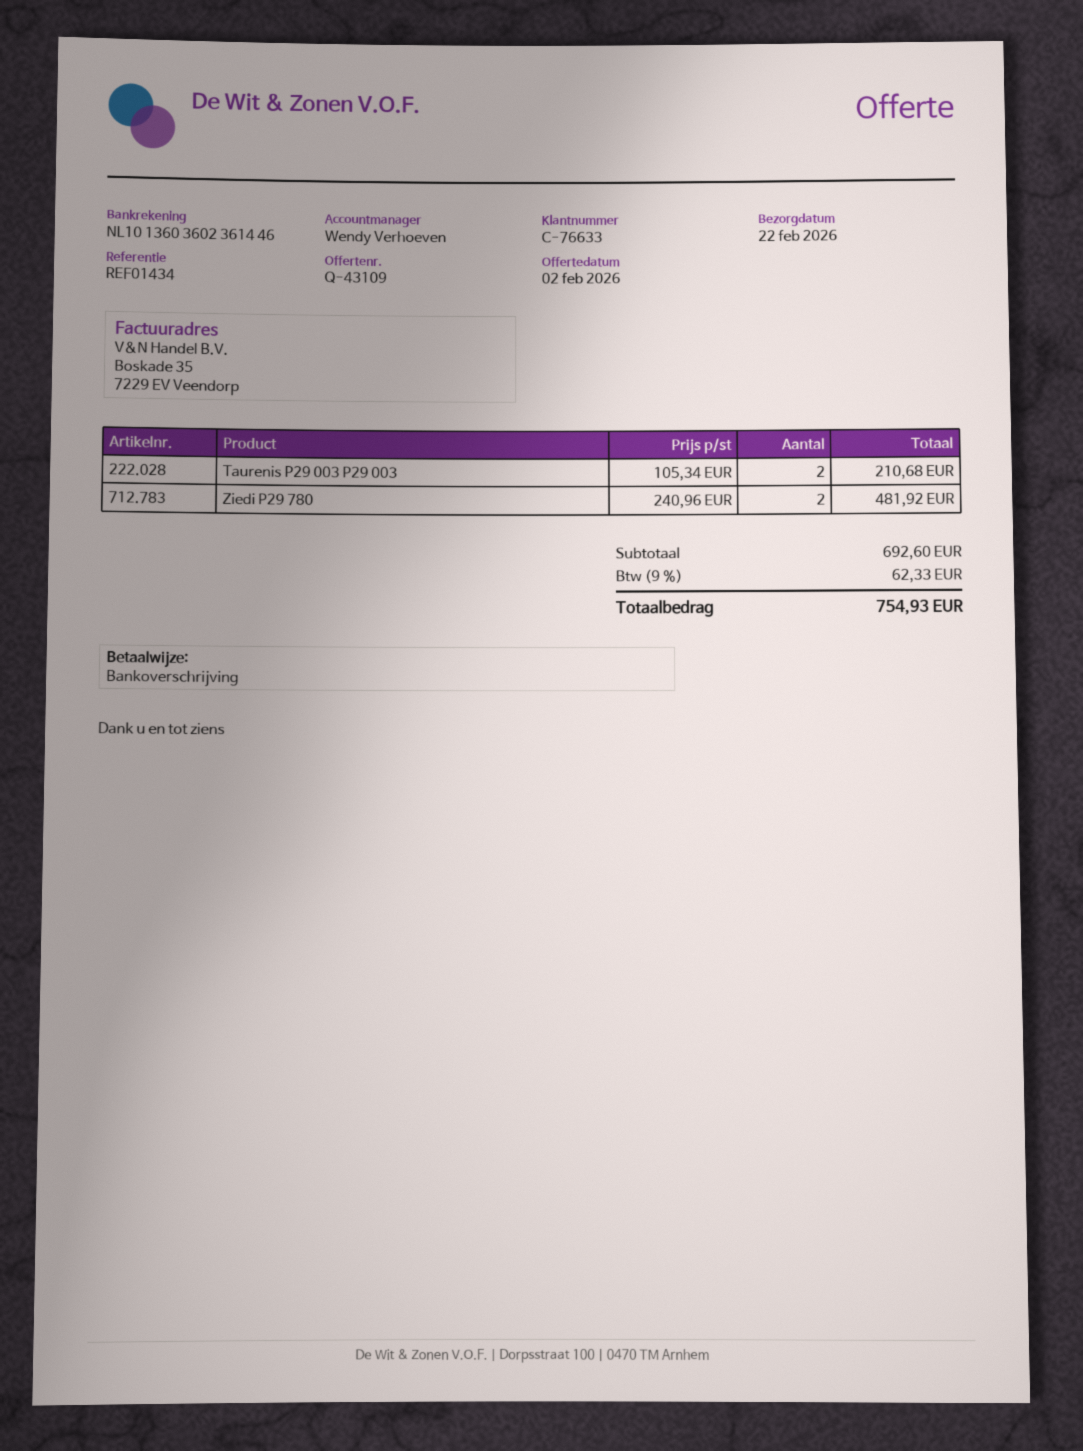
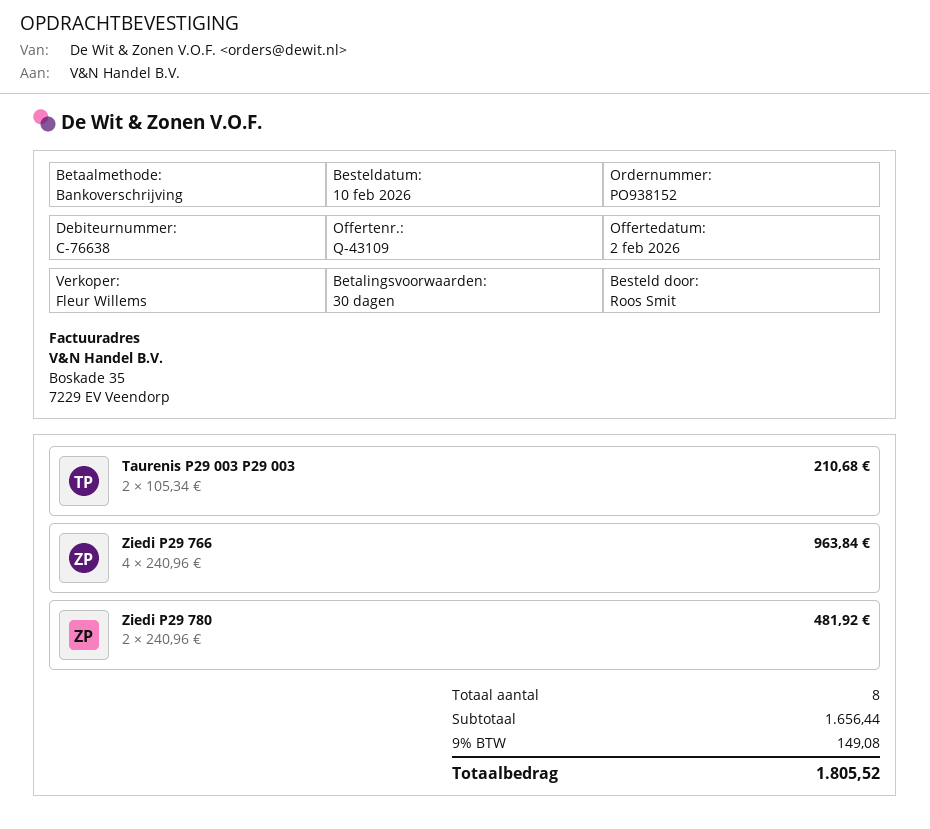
customer number: C-76633 -> C-76638
sales rep: Wendy Verhoeven -> Fleur Willems
Ziedi P29 766: none -> 4 x 240.96 = 963.84
subtotal: 692.60 -> 1656.44
tax: 9% = 62.33 -> 9% = 149.08
total: 754.93 -> 1805.52

